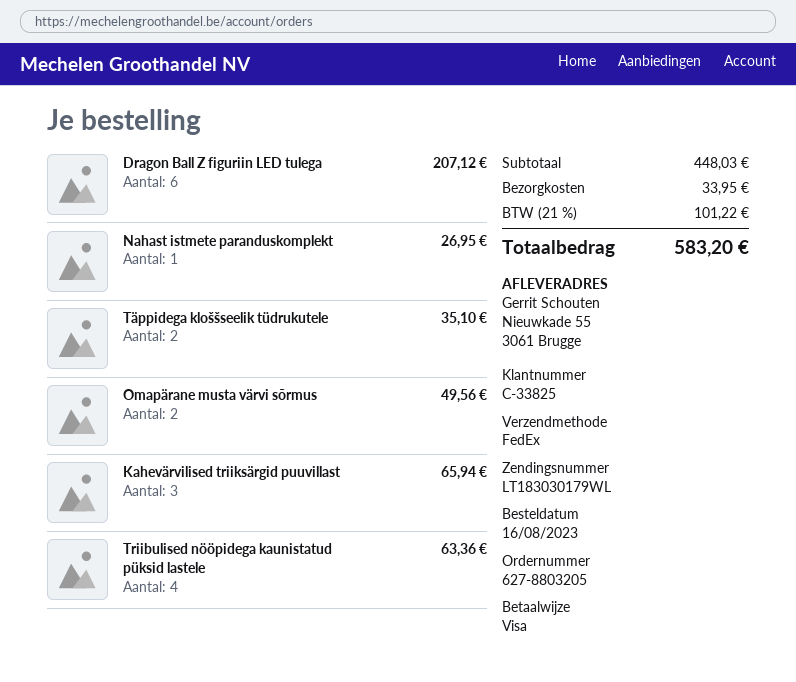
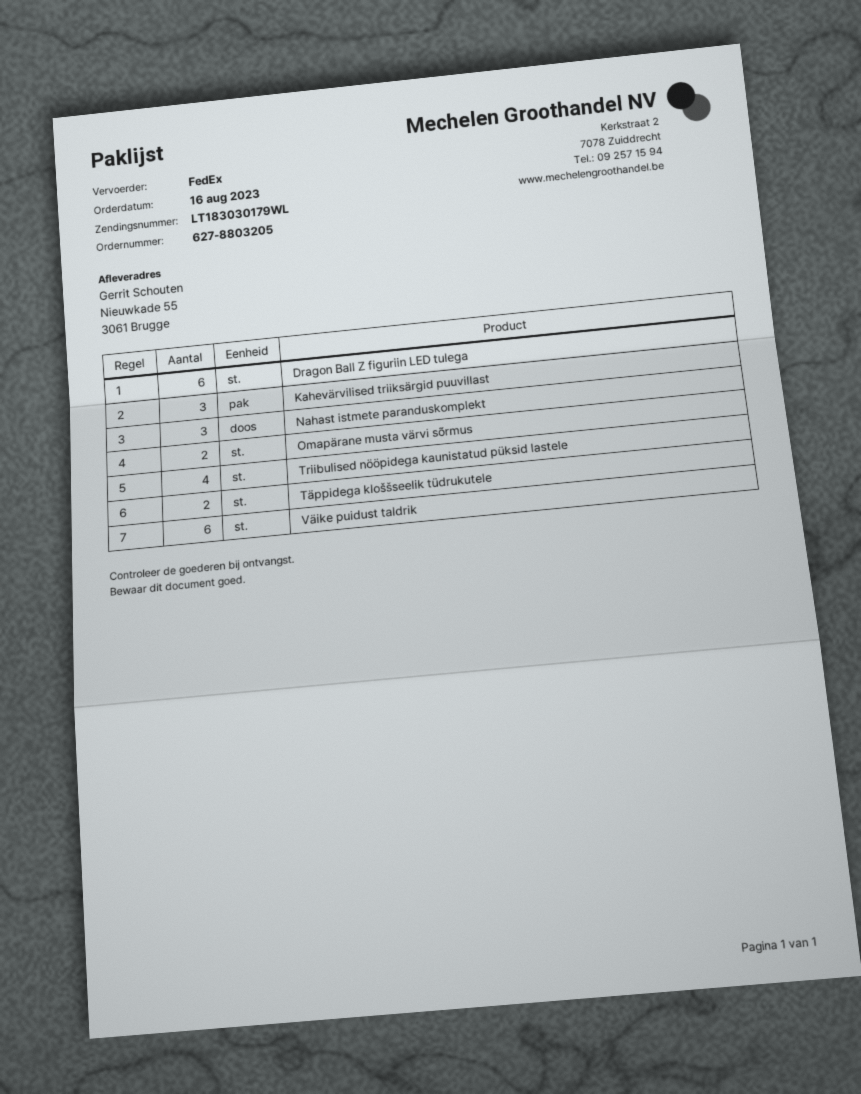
Nahast istmete paranduskomplekt: 1 -> 3
Väike puidust taldrik: none -> 6

